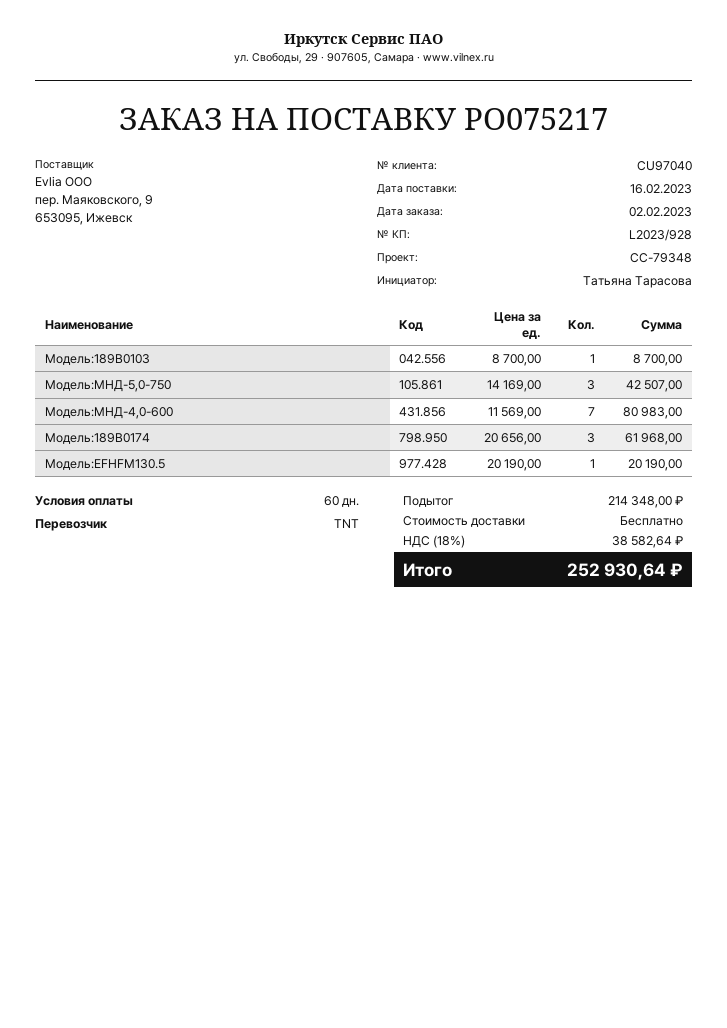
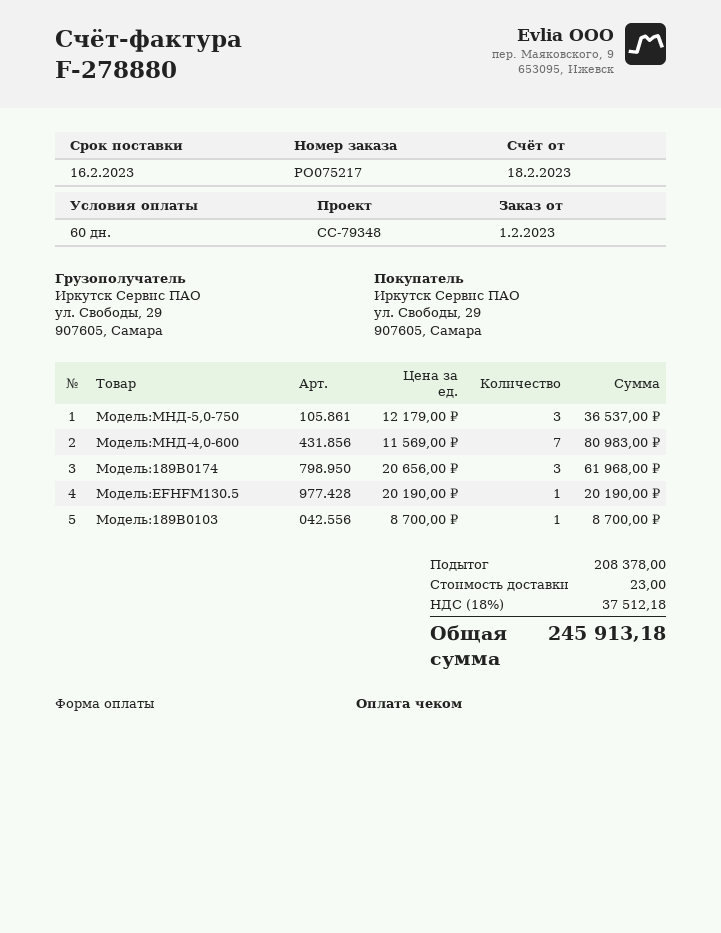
order date: 2023-02-02 -> 2023-02-01
Модель:МНД-5,0-750: 3 x 14169.00 = 42507.00 -> 3 x 12179.00 = 36537.00
subtotal: 214348.00 -> 208378.00
shipping: 0.00 -> 23.00
tax: 18% = 38582.64 -> 18% = 37512.18
total: 252930.64 -> 245913.18

